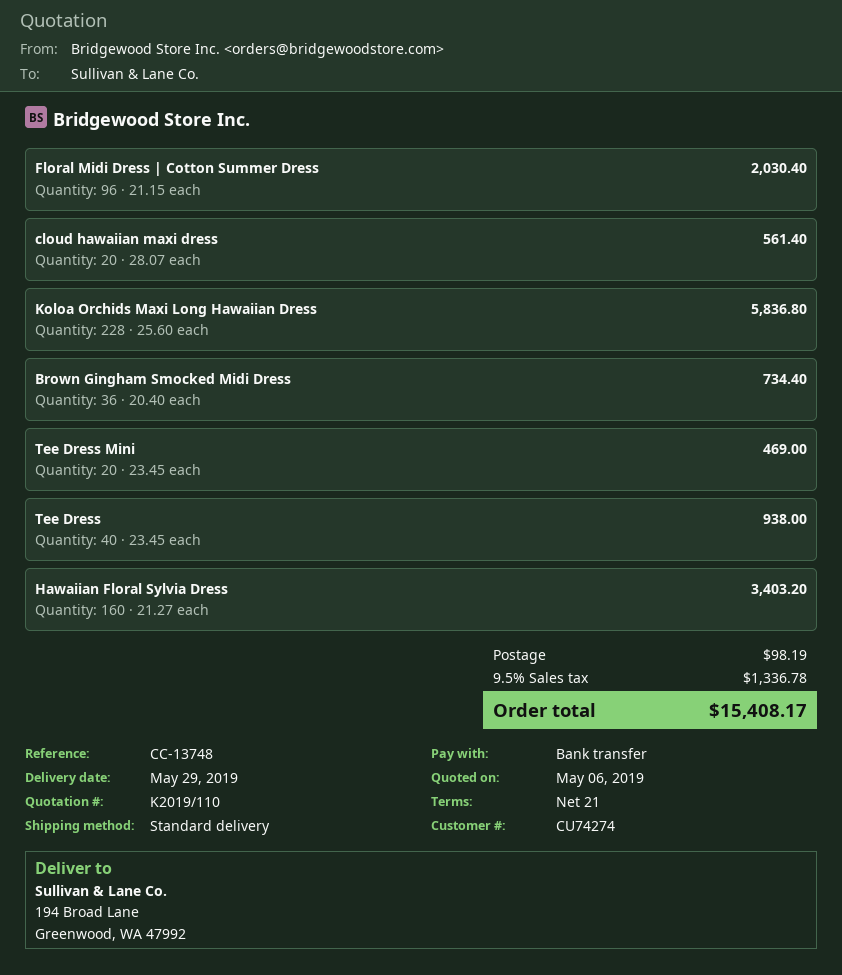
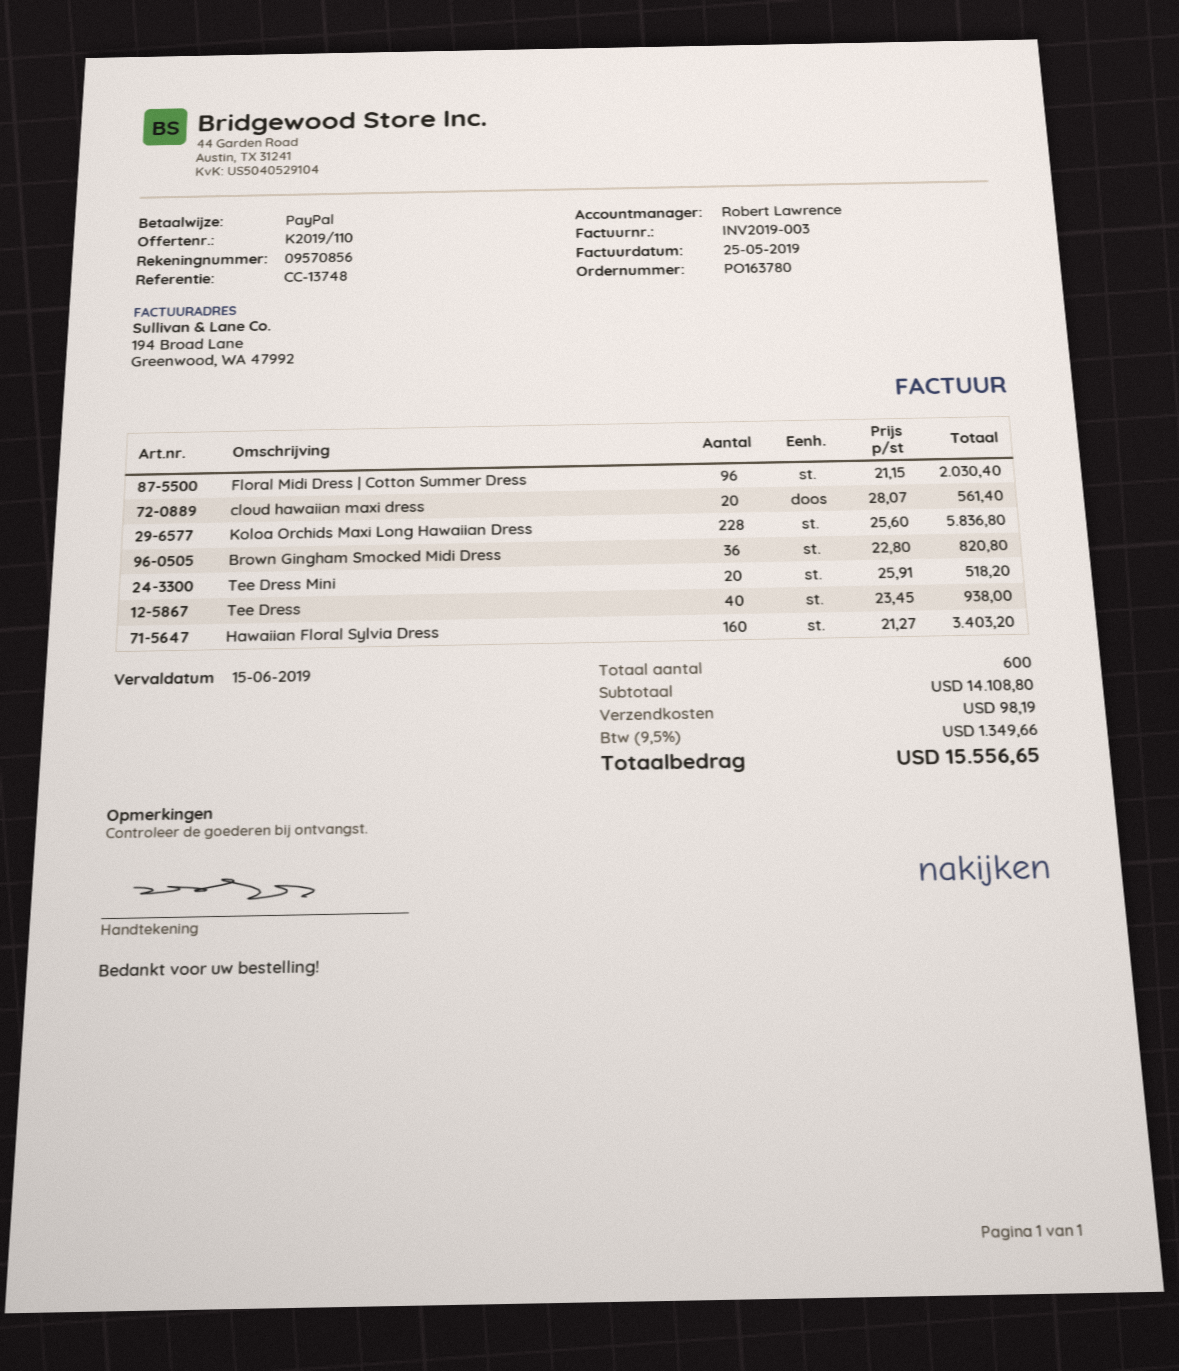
payment method: bank transfer -> PayPal
Brown Gingham Smocked Midi Dress: 36 x 20.40 = 734.40 -> 36 x 22.80 = 820.80
Tee Dress Mini: 20 x 23.45 = 469.00 -> 20 x 25.91 = 518.20
tax: 9.5% = 1336.78 -> 9.5% = 1349.66
total: 15408.17 -> 15556.65

